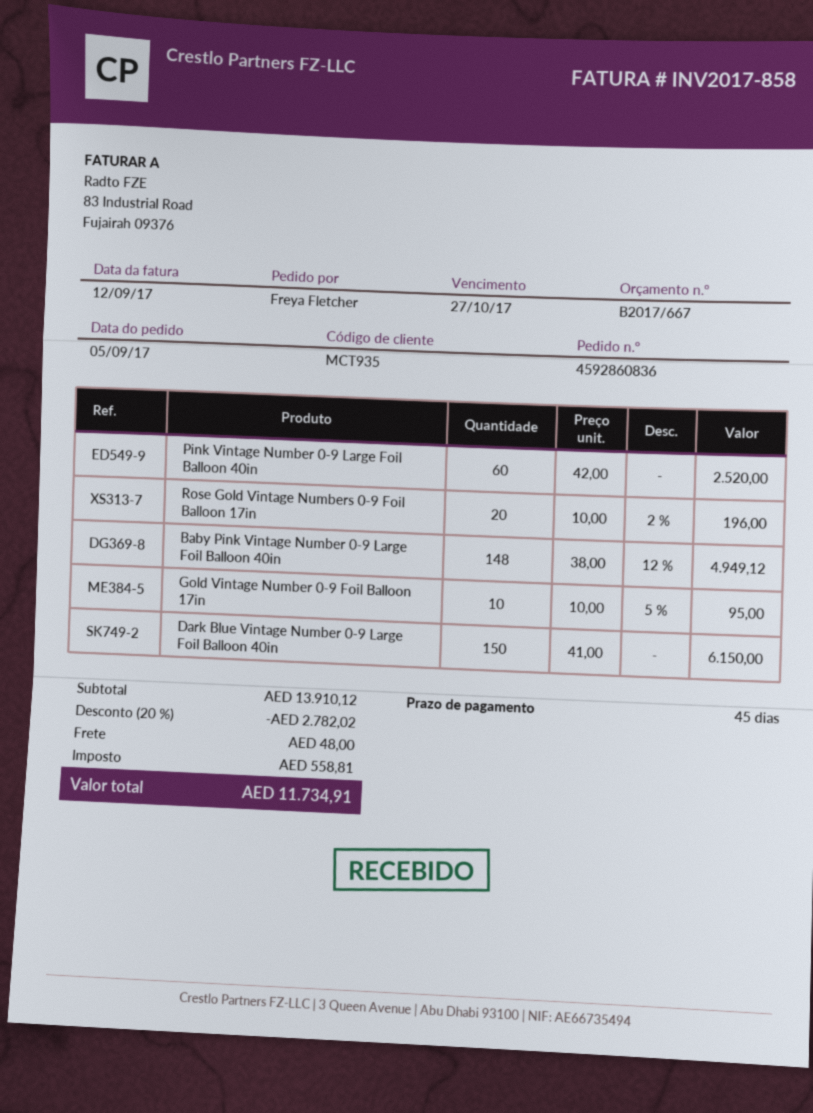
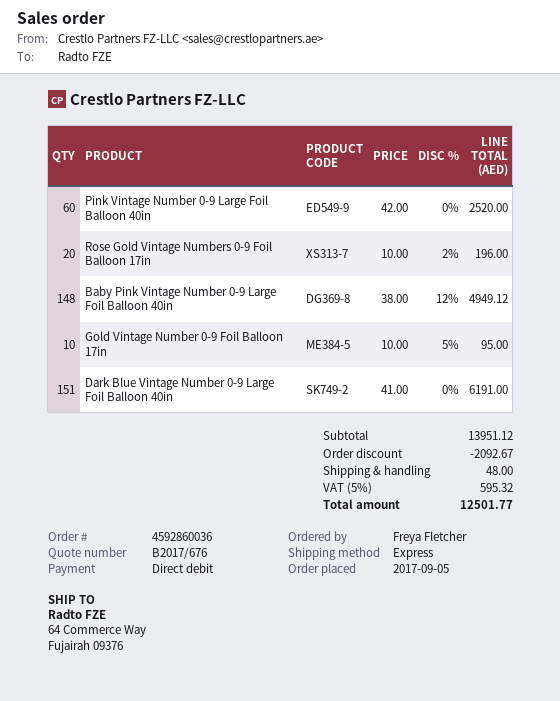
quote number: B2017/667 -> B2017/676
order number: 4592860836 -> 4592860036
Dark Blue Vintage Number 0-9 Large Foil Balloon 40in: 150 x 41.00 = 6150.00 -> 151 x 41.00 = 6191.00
subtotal: 13910.12 -> 13951.12
discount: 2782.02 -> 2092.67
tax: 558.81 -> 595.32
total: 11734.91 -> 12501.77

